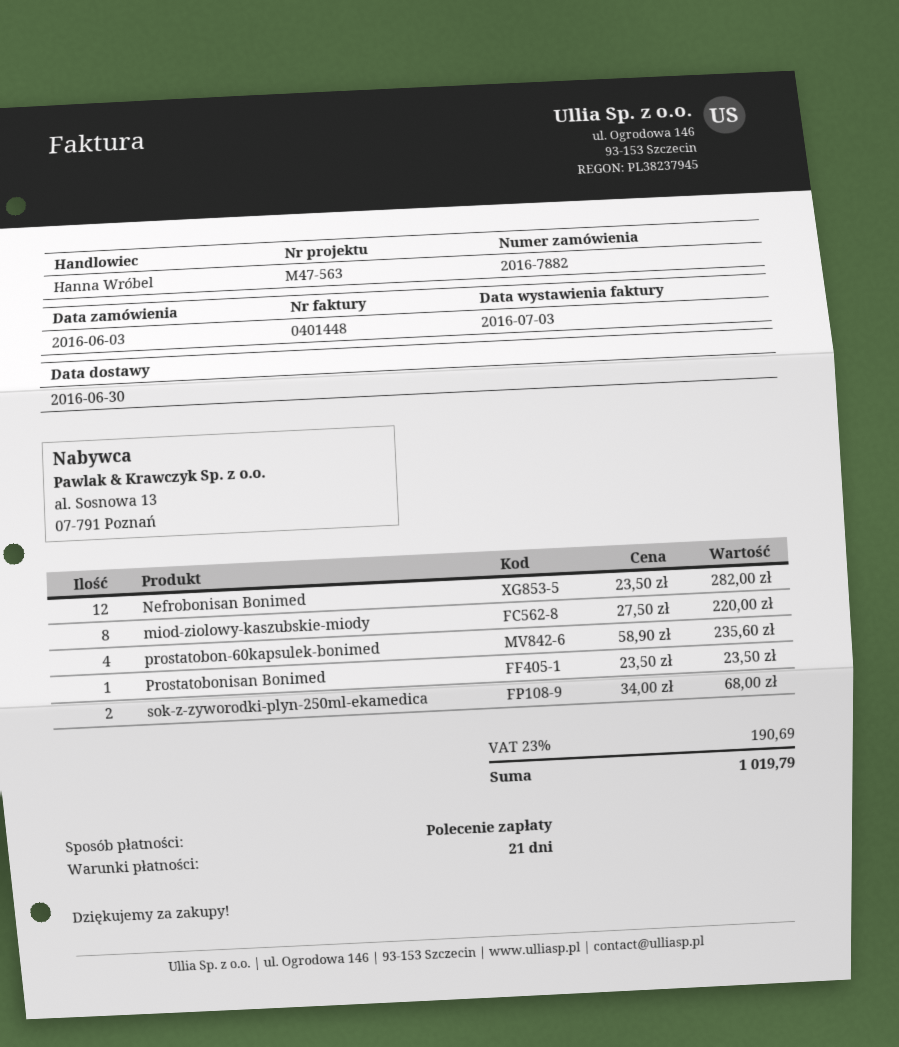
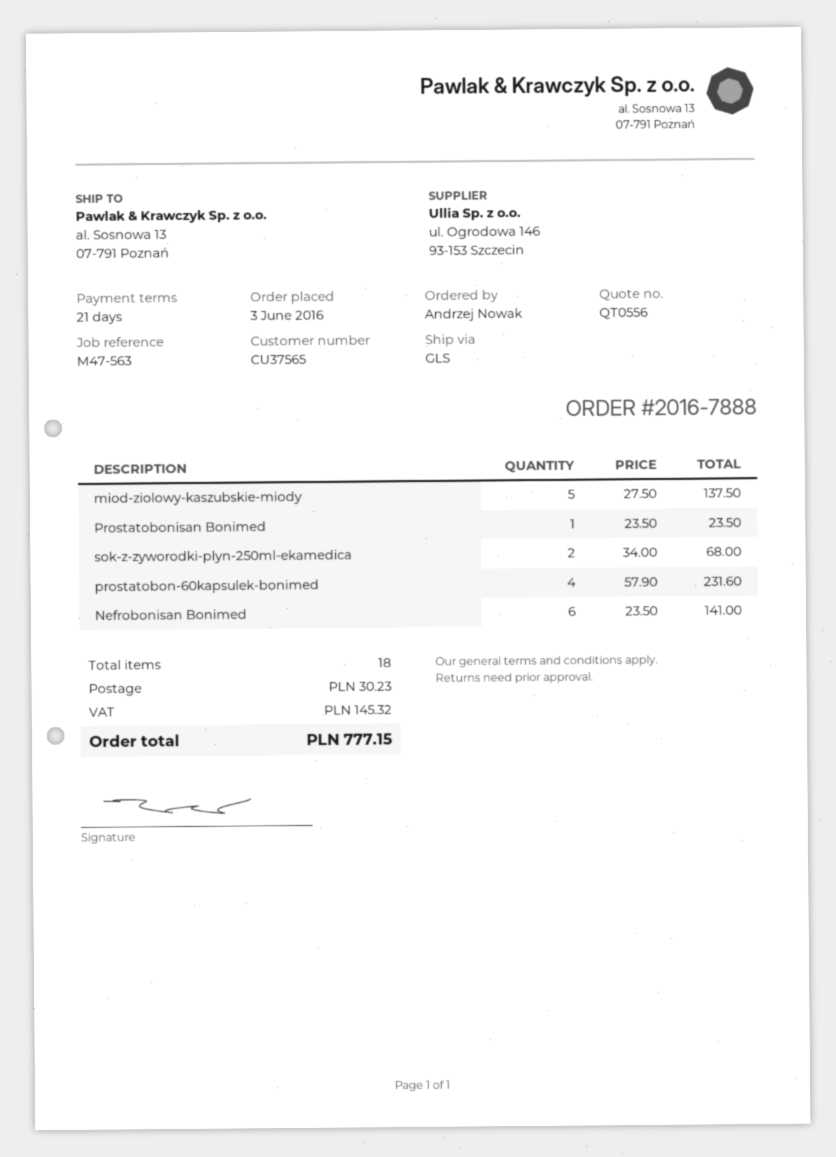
order number: 2016-7882 -> 2016-7888
Nefrobonisan Bonimed: 12 x 23.50 = 282.00 -> 6 x 23.50 = 141.00
miod-ziolowy-kaszubskie-miody: 8 x 27.50 = 220.00 -> 5 x 27.50 = 137.50
prostatobon-60kapsulek-bonimed: 4 x 58.90 = 235.60 -> 4 x 57.90 = 231.60
shipping: none -> 30.23
tax: 190.69 -> 145.32
total: 1019.79 -> 777.15

